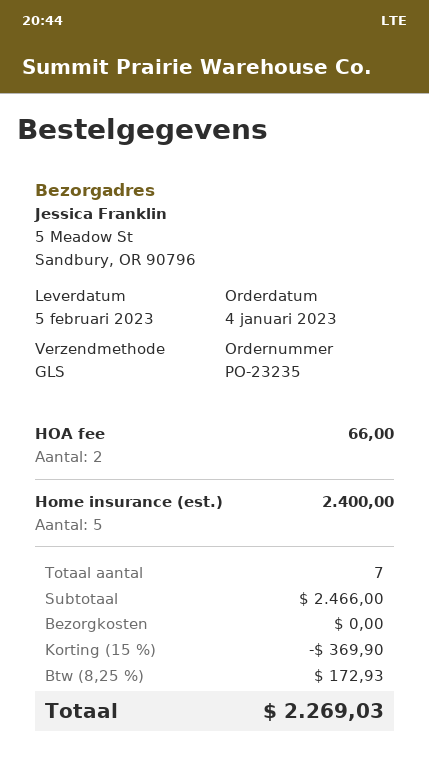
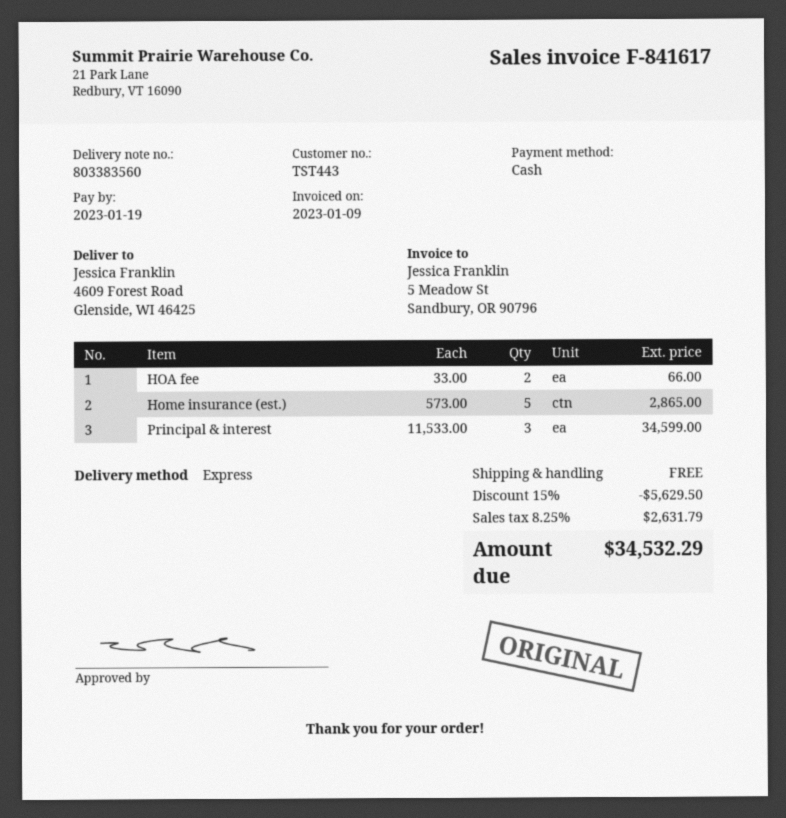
shipping method: GLS -> express
ship to: 5 Meadow St, Sandbury, OR 90796 -> 4609 Forest Road, Glenside, WI 46425
Home insurance (est.): 5 for 2400.00 -> 5 for 2865.00
Principal & interest: none -> 3 for 34599.00
discount: 15% = 369.90 -> 15% = 5629.50
tax: 8.25% = 172.93 -> 8.25% = 2631.79
total: 2269.03 -> 34532.29

